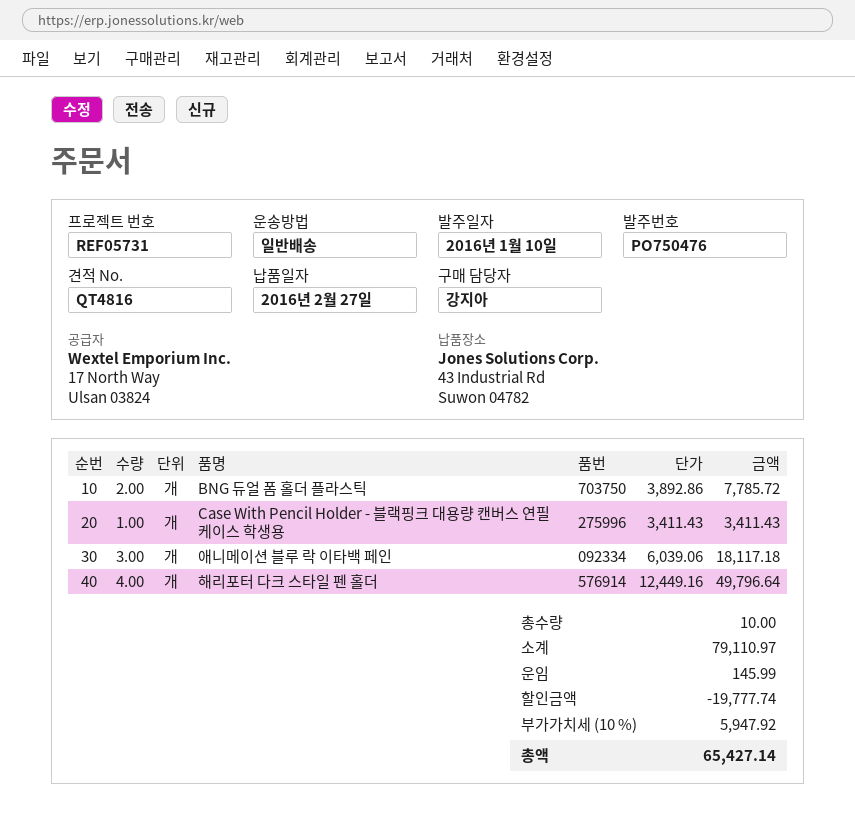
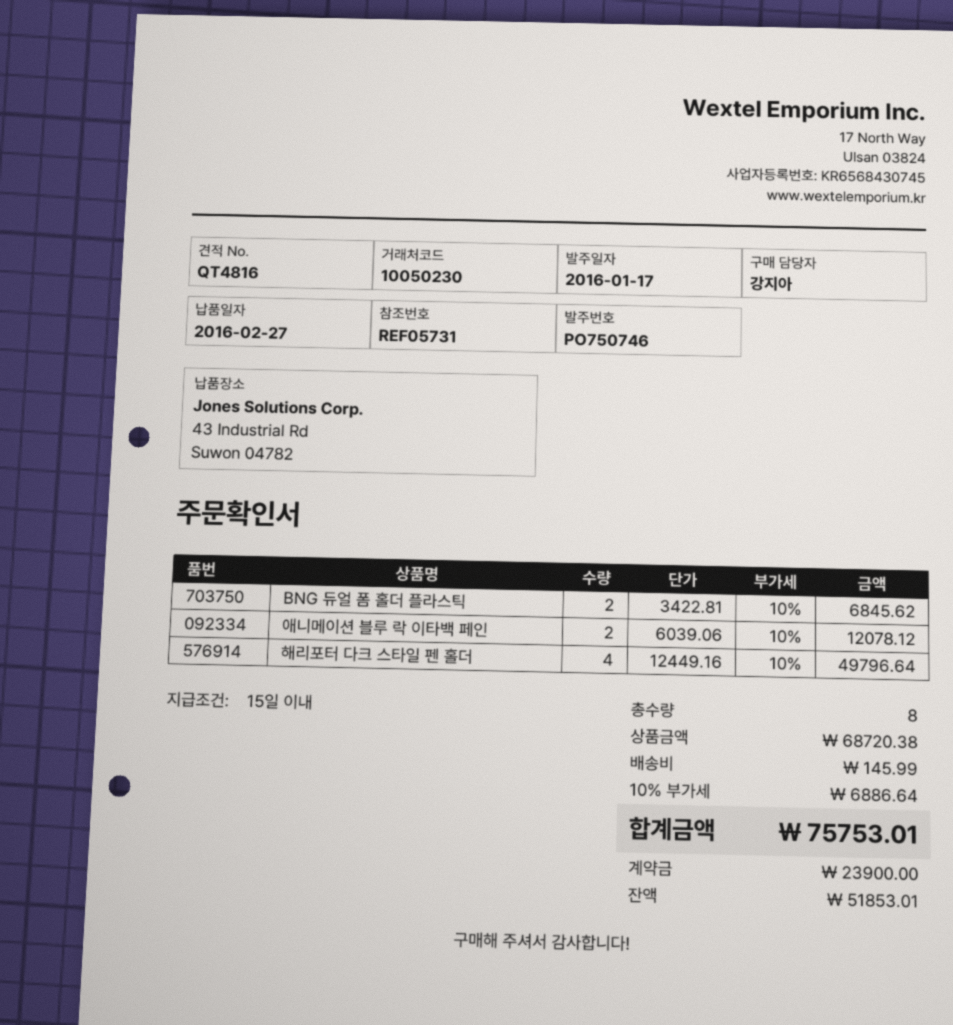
order number: PO750476 -> PO750746
order date: 2016-01-10 -> 2016-01-17
BNG 듀얼 폼 홀더 플라스틱: 2 x 3892.86 = 7785.72 -> 2 x 3422.81 = 6845.62
Case With Pencil Holder - 블랙핑크 대용량 캔버스 연필 케이스 학생용: 1 x 3411.43 = 3411.43 -> none
애니메이션 블루 락 이타백 페인: 3 x 6039.06 = 18117.18 -> 2 x 6039.06 = 12078.12
total quantity: 10 -> 8
subtotal: 79110.97 -> 68720.38
discount: 19777.74 -> none
tax: 10% = 5947.92 -> 10% = 6886.64
total: 65427.14 -> 75753.01

